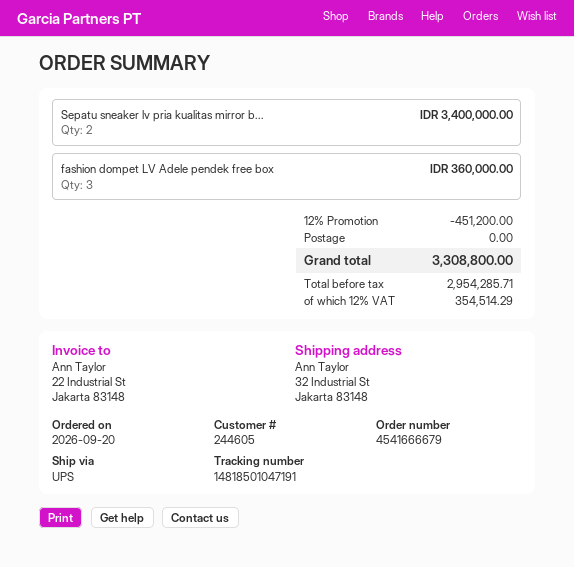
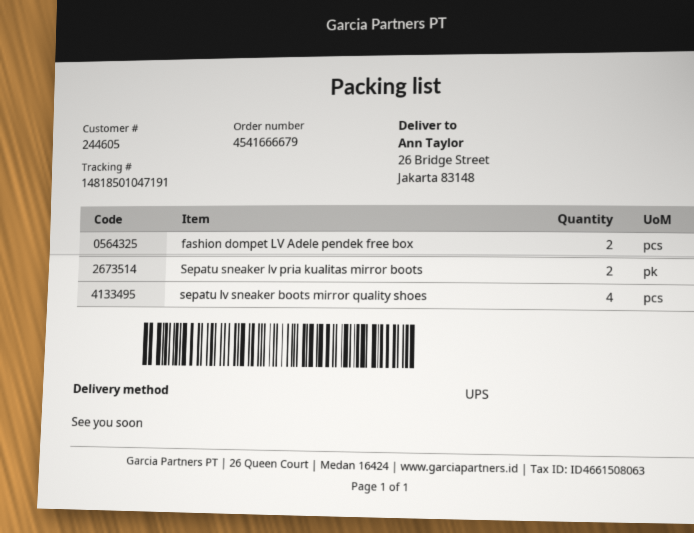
ship to: 32 Industrial St, Jakarta 83148 -> 26 Bridge Street, Jakarta 83148
fashion dompet LV Adele pendek free box: 3 -> 2
sepatu lv sneaker boots mirror quality shoes: none -> 4

